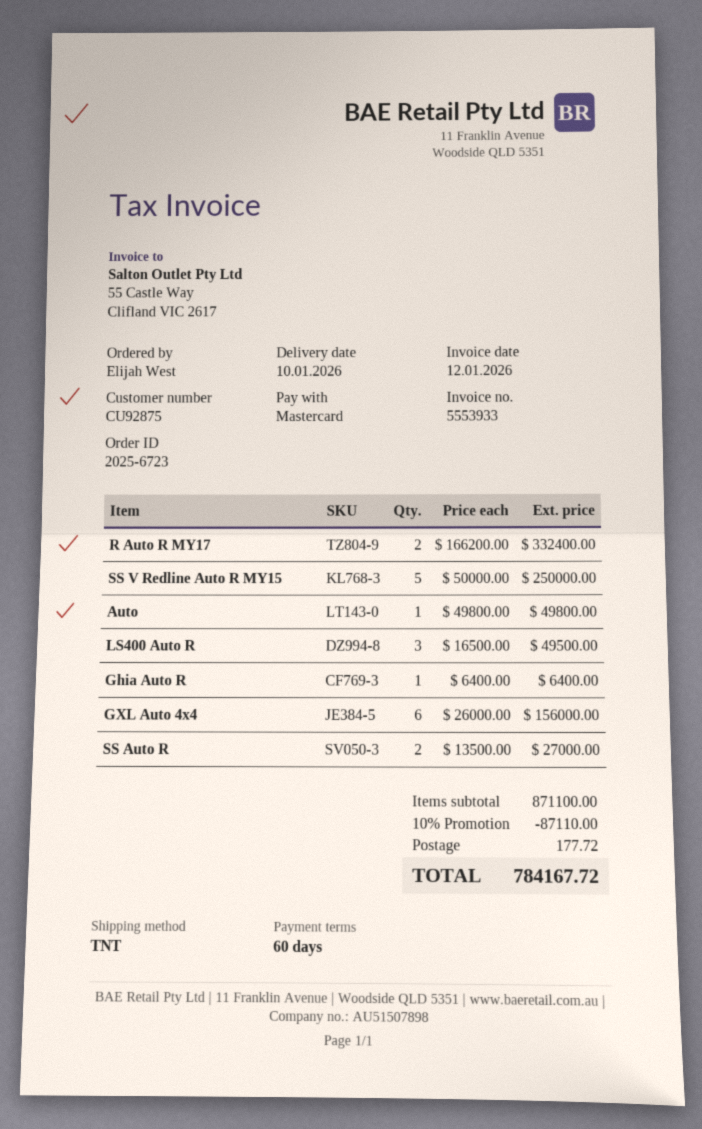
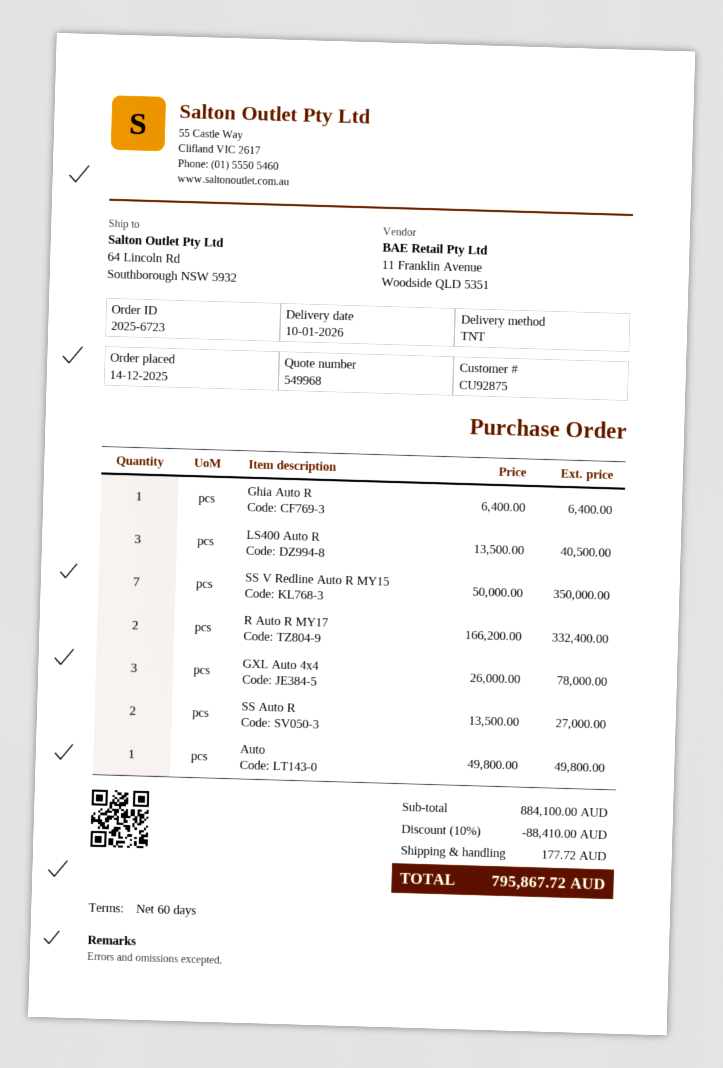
SS V Redline Auto R MY15: 5 x 50000.00 = 250000.00 -> 7 x 50000.00 = 350000.00
LS400 Auto R: 3 x 16500.00 = 49500.00 -> 3 x 13500.00 = 40500.00
GXL Auto 4x4: 6 x 26000.00 = 156000.00 -> 3 x 26000.00 = 78000.00
subtotal: 871100.00 -> 884100.00
discount: 10% = 87110.00 -> 10% = 88410.00
total: 784167.72 -> 795867.72

